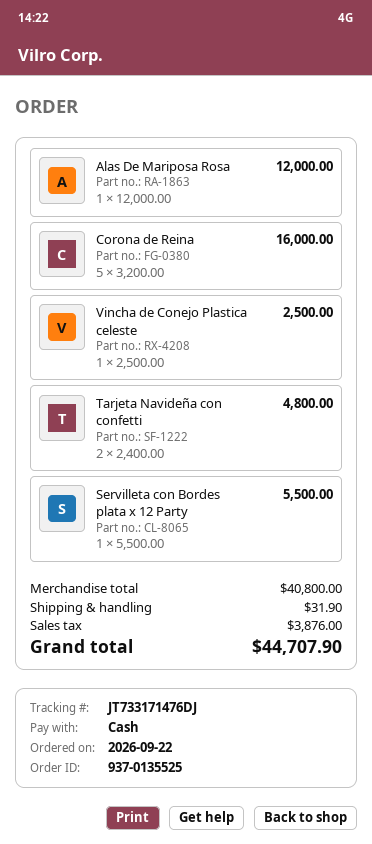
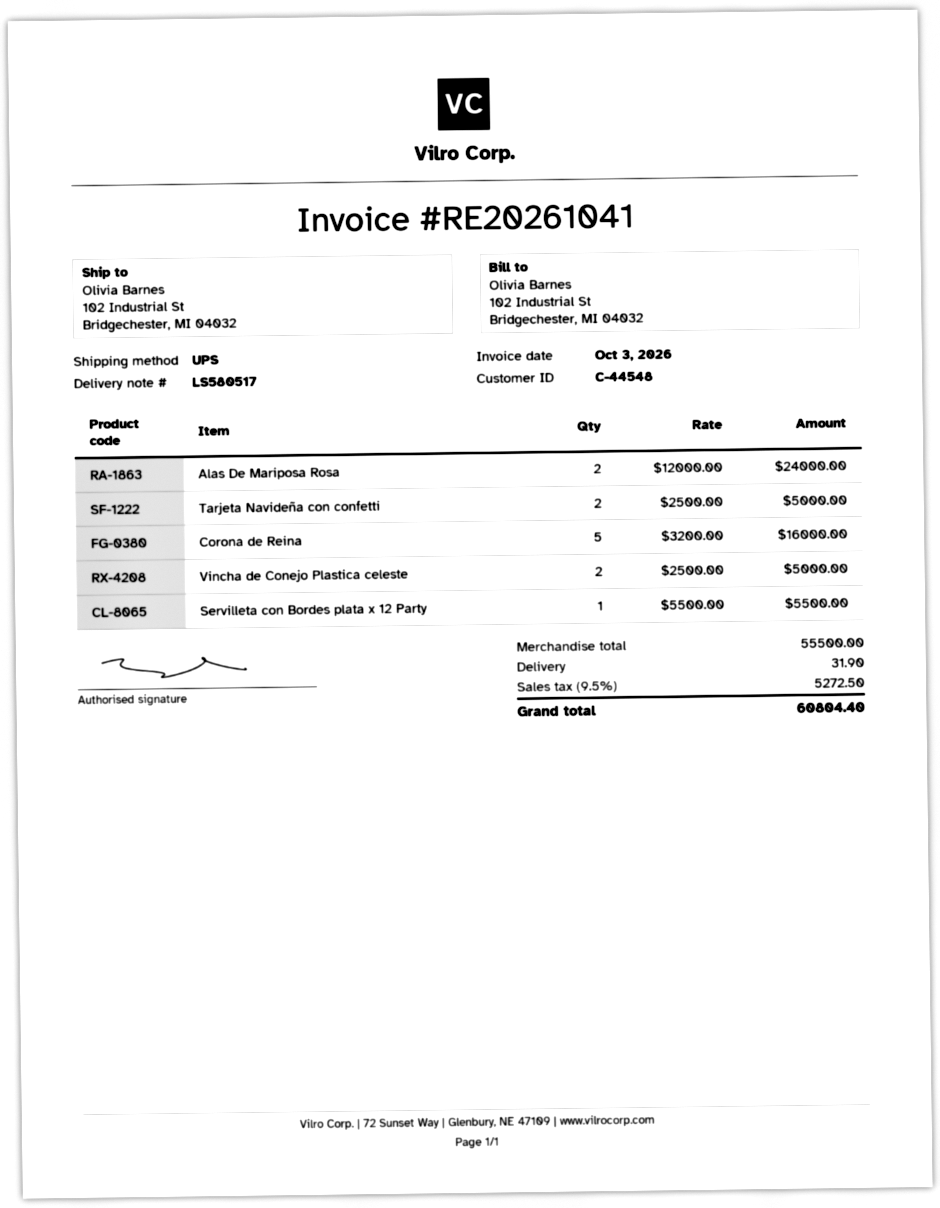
Alas De Mariposa Rosa: 1 x 12000.00 = 12000.00 -> 2 x 12000.00 = 24000.00
Vincha de Conejo Plastica celeste: 1 x 2500.00 = 2500.00 -> 2 x 2500.00 = 5000.00
Tarjeta Navideña con confetti: 2 x 2400.00 = 4800.00 -> 2 x 2500.00 = 5000.00
subtotal: 40800.00 -> 55500.00
tax: 3876.00 -> 5272.50
total: 44707.90 -> 60804.40

